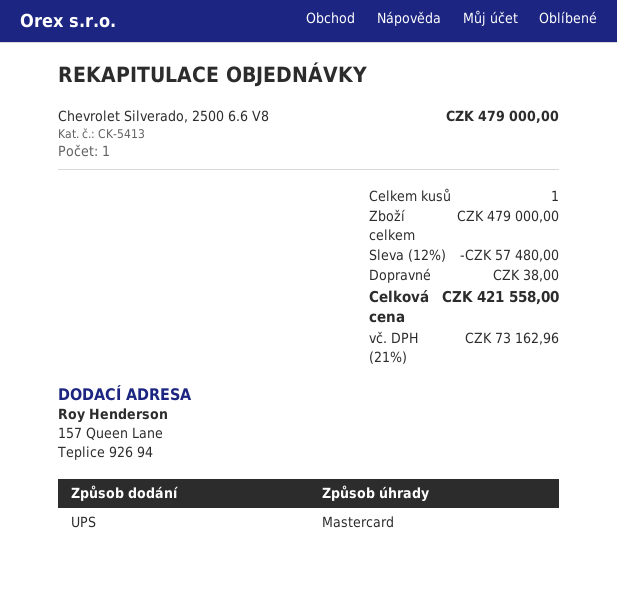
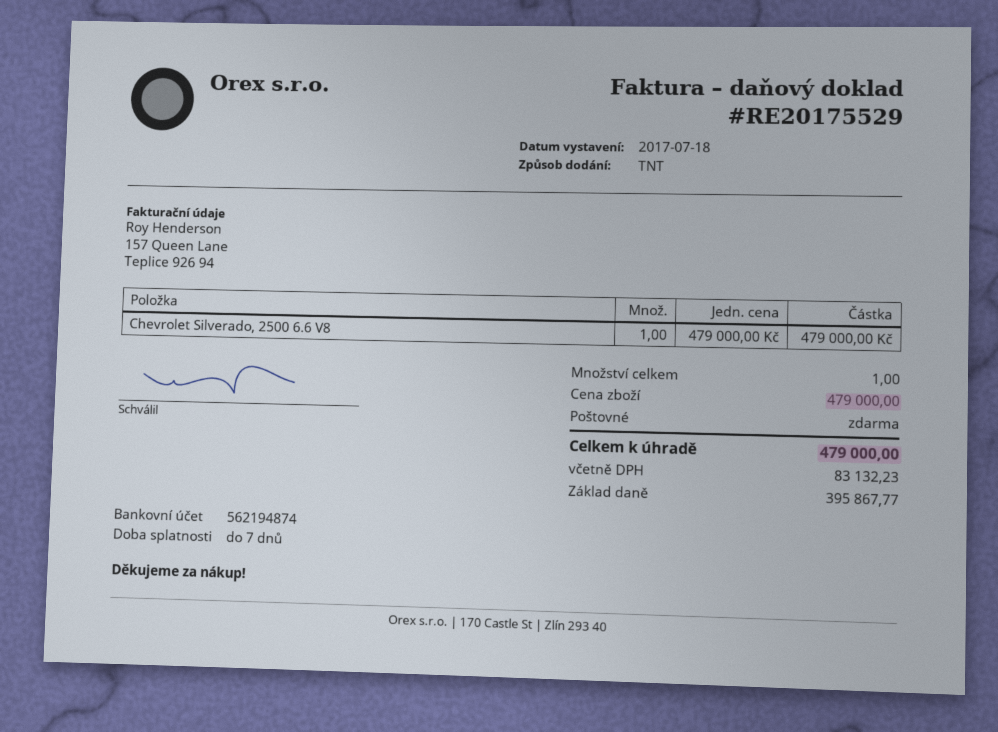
shipping method: UPS -> TNT
discount: 12% = 57480.00 -> none
shipping: 38.00 -> 0.00
tax: 73162.96 -> 83132.23
total: 421558.00 -> 479000.00

